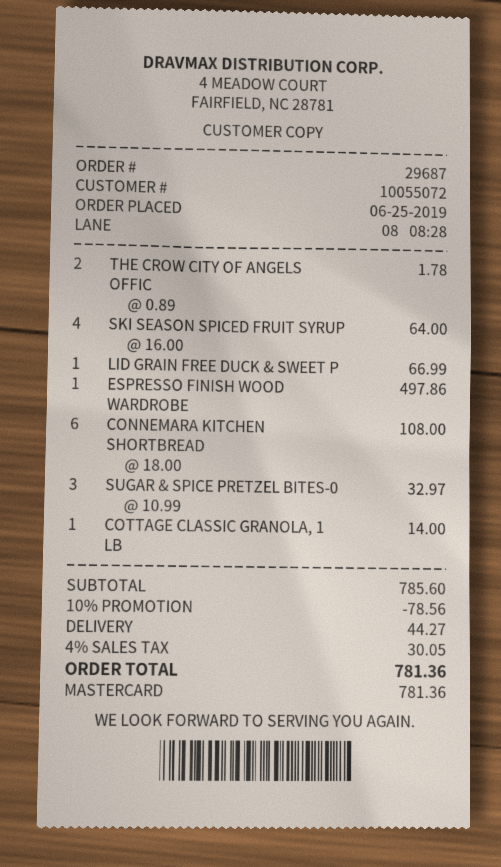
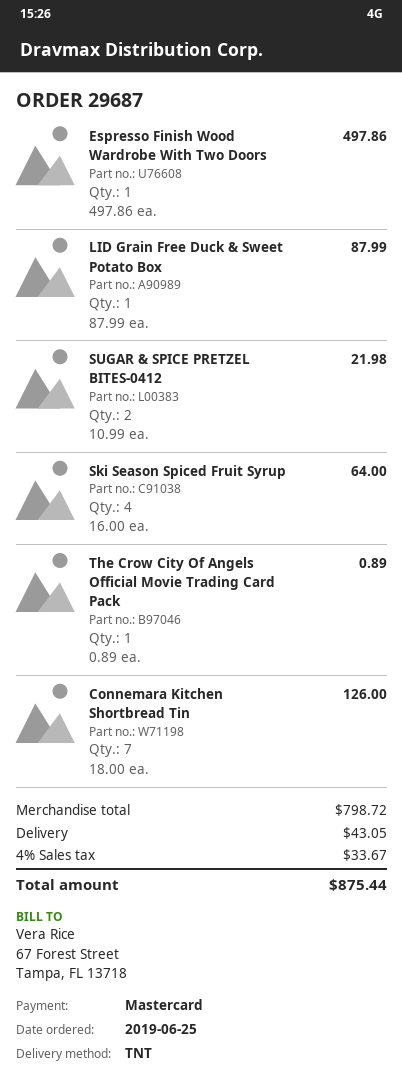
THE CROW CITY OF ANGELS OFFIC: 2 x 0.89 = 1.78 -> 1 x 0.89 = 0.89
LID GRAIN FREE DUCK & SWEET P: 1 x 66.99 = 66.99 -> 1 x 87.99 = 87.99
CONNEMARA KITCHEN SHORTBREAD: 6 x 18.00 = 108.00 -> 7 x 18.00 = 126.00
SUGAR & SPICE PRETZEL BITES-0: 3 x 10.99 = 32.97 -> 2 x 10.99 = 21.98
COTTAGE CLASSIC GRANOLA, 1 LB: 1 x 14.00 = 14.00 -> none
subtotal: 785.60 -> 798.72
discount: 10% = 78.56 -> none
shipping: 44.27 -> 43.05
tax: 4% = 30.05 -> 4% = 33.67
total: 781.36 -> 875.44

